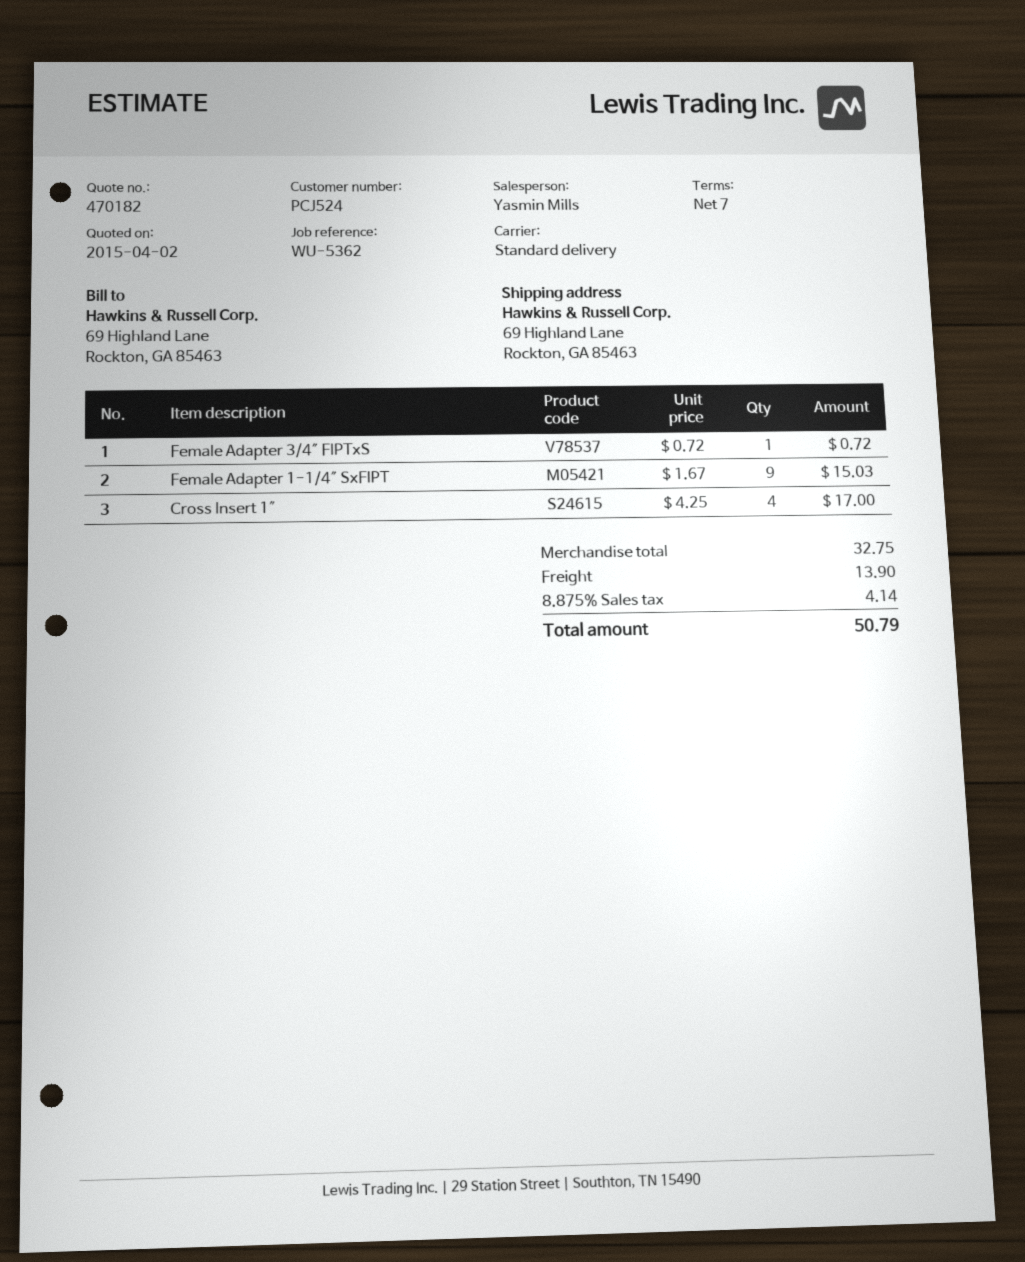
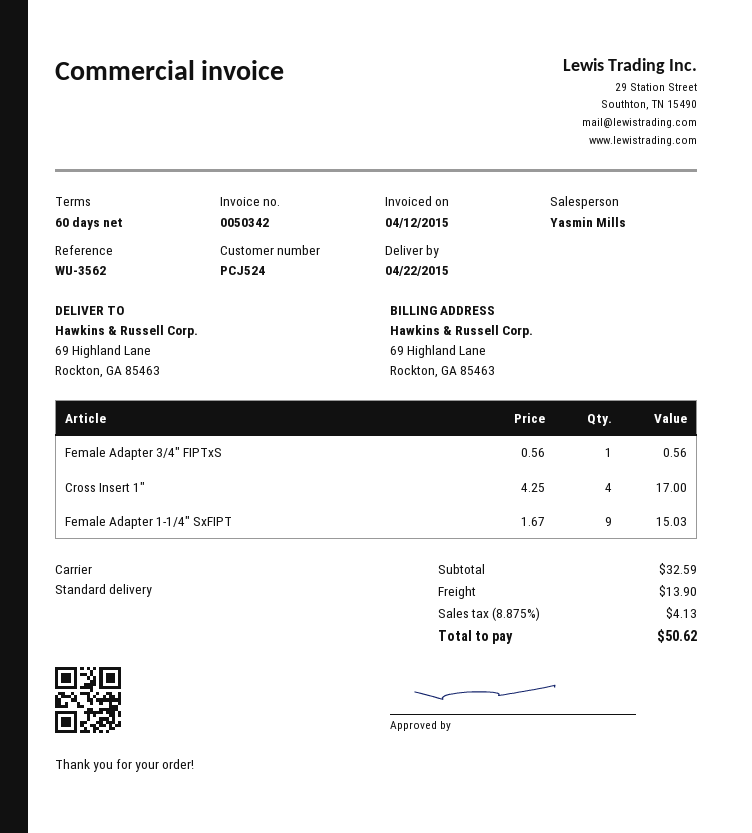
payment terms: 7 days -> 60 days
reference: WU-5362 -> WU-3562
Female Adapter 3/4″ FIPTxS: 1 x 0.72 = 0.72 -> 1 x 0.56 = 0.56
subtotal: 32.75 -> 32.59
tax: 8.875% = 4.14 -> 8.875% = 4.13
total: 50.79 -> 50.62

